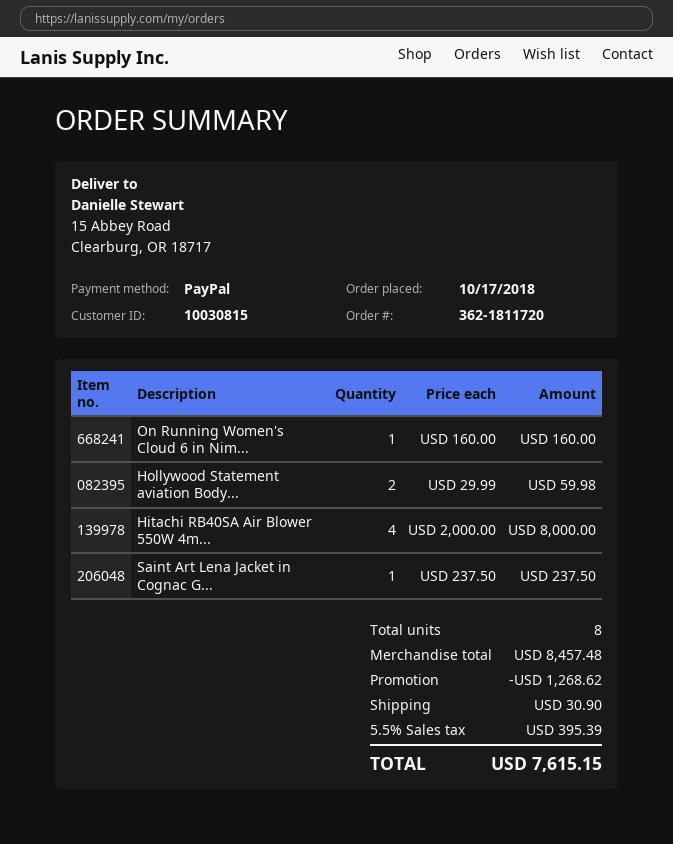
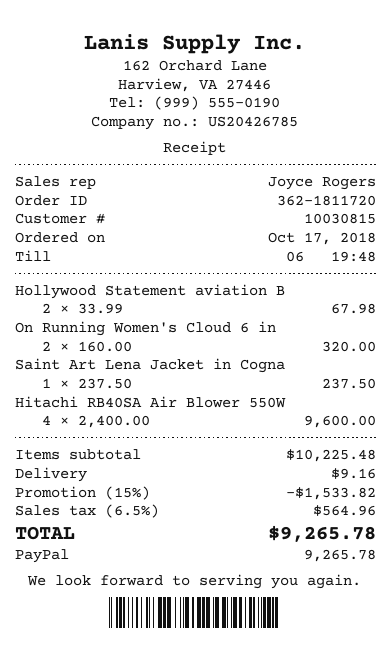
On Running Women's Cloud 6 in Nim...: 1 x 160.00 = 160.00 -> 2 x 160.00 = 320.00
Hollywood Statement aviation Body...: 2 x 29.99 = 59.98 -> 2 x 33.99 = 67.98
Hitachi RB40SA Air Blower 550W 4m...: 4 x 2000.00 = 8000.00 -> 4 x 2400.00 = 9600.00
subtotal: 8457.48 -> 10225.48
discount: 1268.62 -> 1533.82
shipping: 30.90 -> 9.16
tax: 5.5% = 395.39 -> 6.5% = 564.96
total: 7615.15 -> 9265.78

